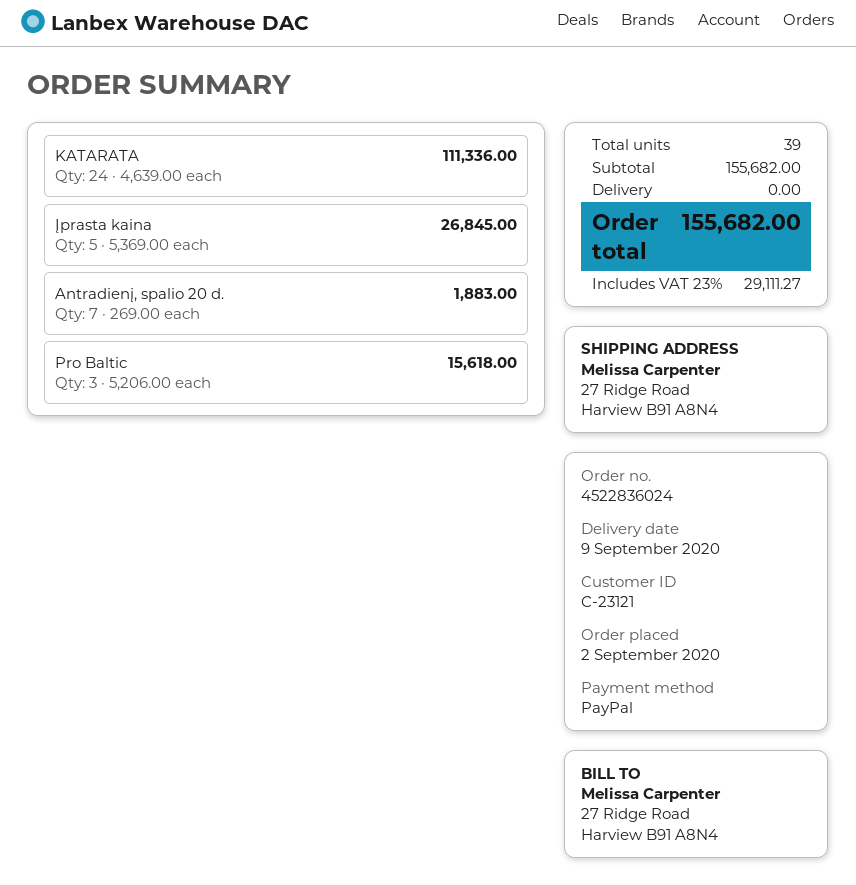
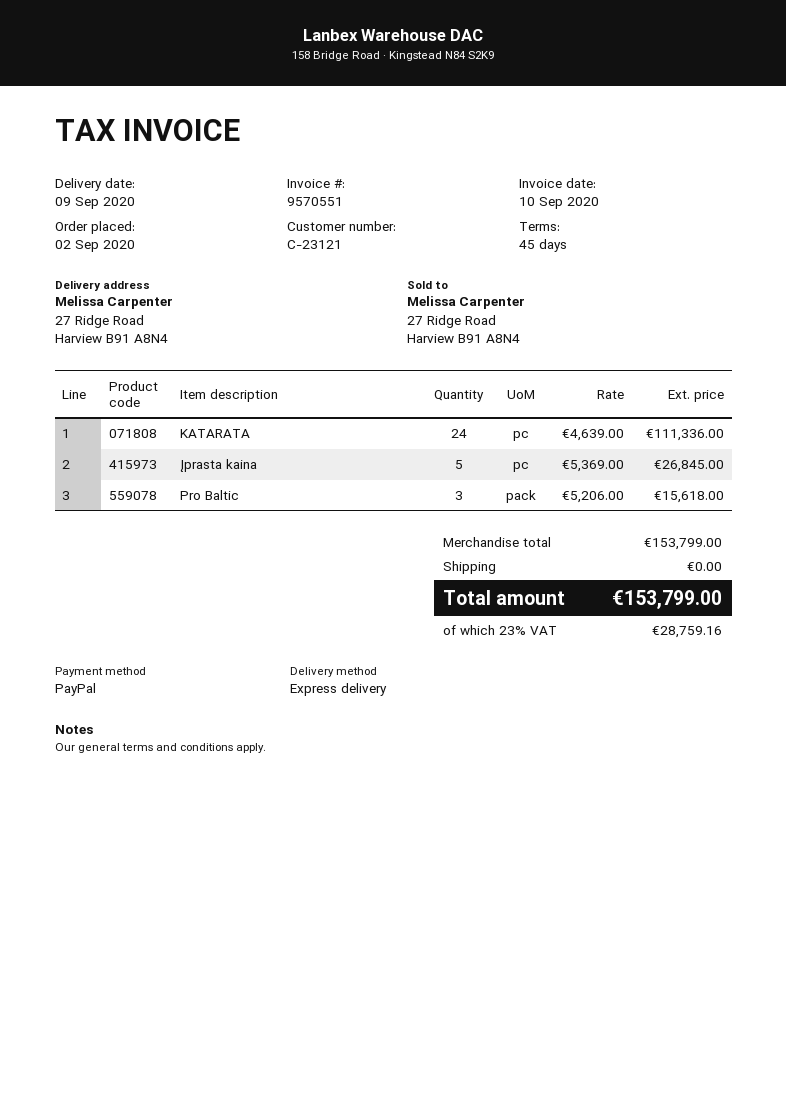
Antradienį, spalio 20 d.: 7 x 269.00 = 1883.00 -> none
subtotal: 155682.00 -> 153799.00
tax: 23% = 29111.27 -> 23% = 28759.16
total: 155682.00 -> 153799.00

